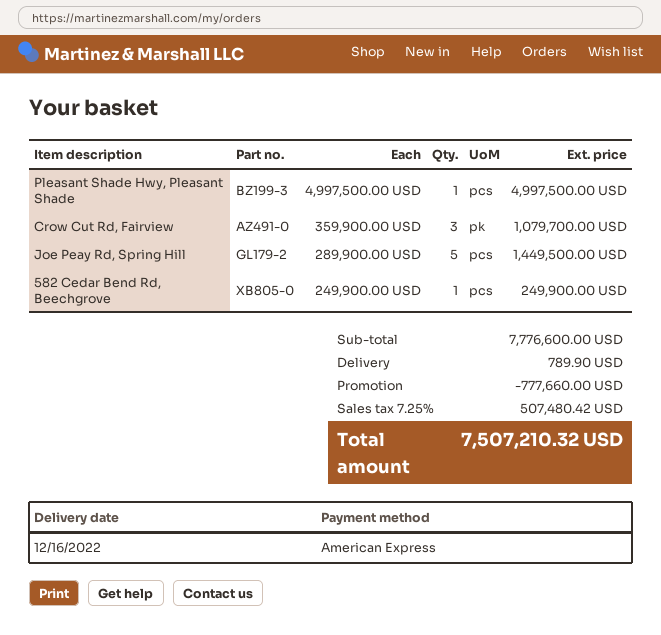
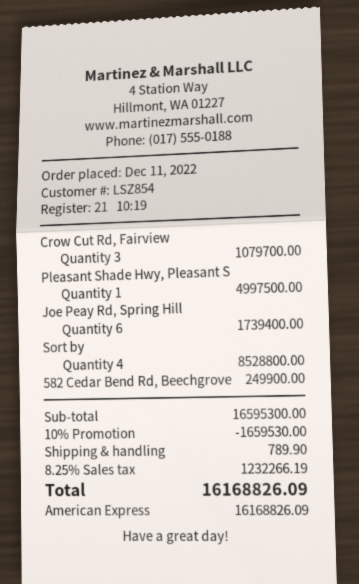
Joe Peay Rd, Spring Hill: 5 for 1449500.00 -> 6 for 1739400.00
Sort by: none -> 4 for 8528800.00
subtotal: 7776600.00 -> 16595300.00
discount: 777660.00 -> 1659530.00
tax: 7.25% = 507480.42 -> 8.25% = 1232266.19
total: 7507210.32 -> 16168826.09

